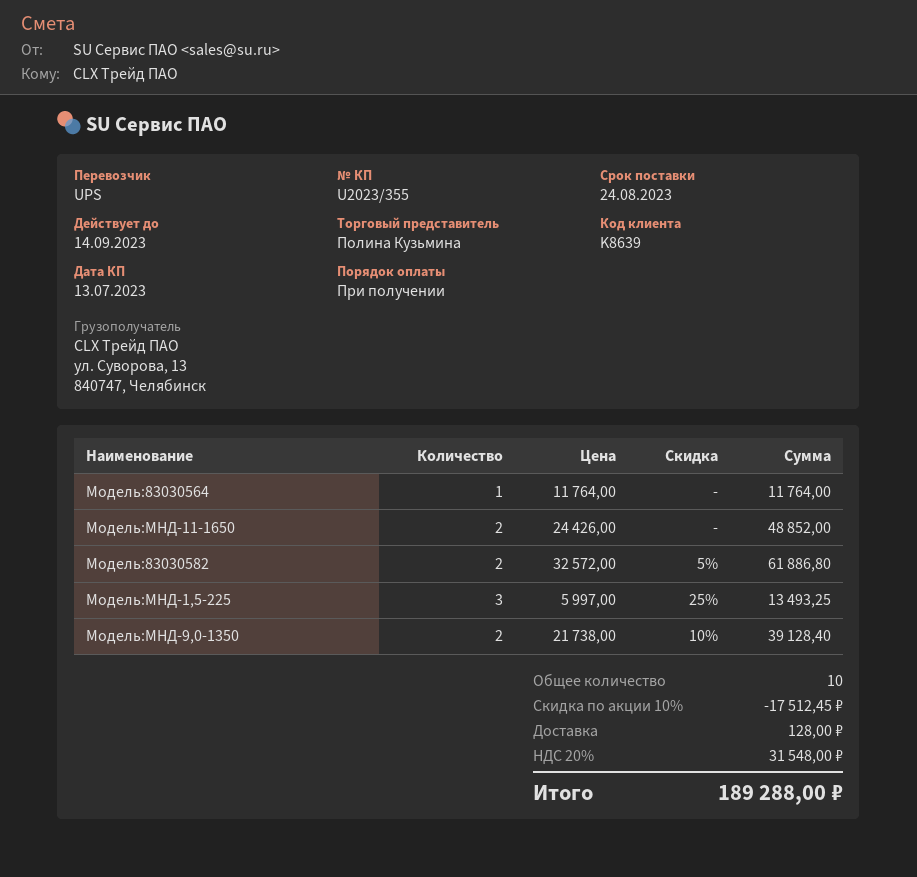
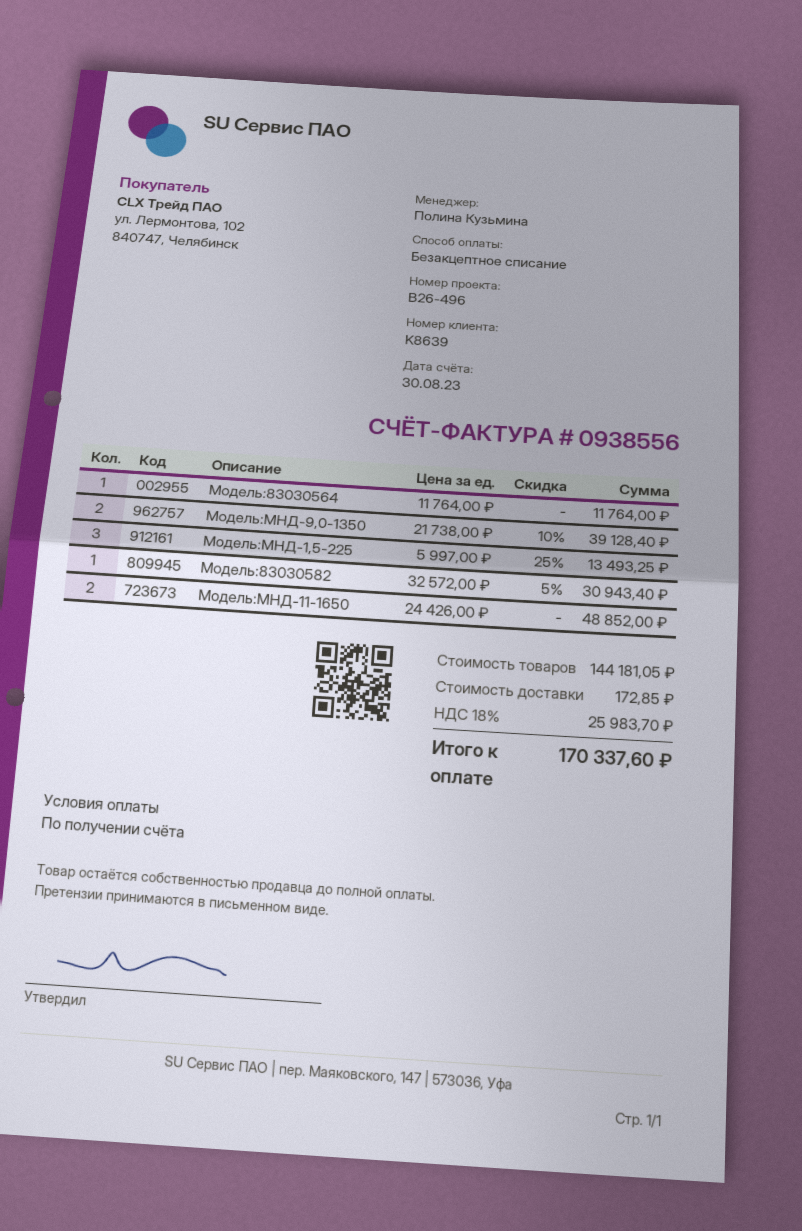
Модель:83030582: 2 x 32572.00 - 5% = 61886.80 -> 1 x 32572.00 - 5% = 30943.40
discount: 10% = 17512.45 -> none
shipping: 128.00 -> 172.85
tax: 20% = 31548.00 -> 18% = 25983.70
total: 189288.00 -> 170337.60

